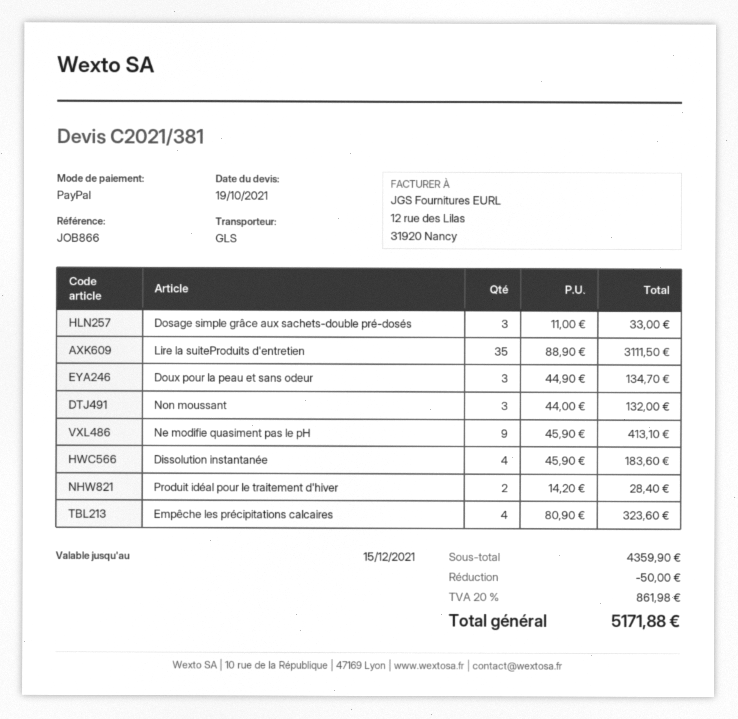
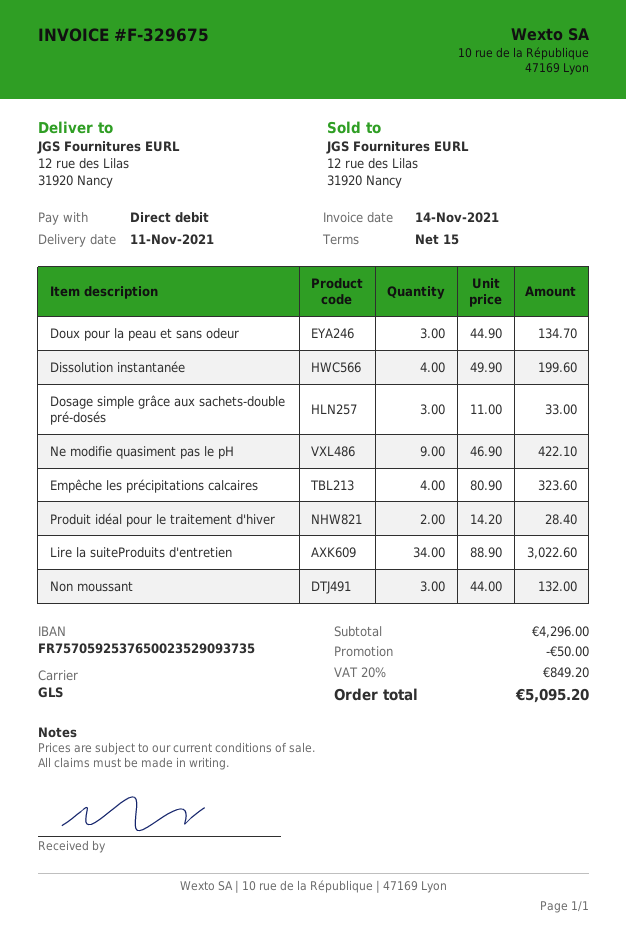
payment method: PayPal -> direct debit
Lire la suiteProduits d'entretien: 35 x 88.90 = 3111.50 -> 34 x 88.90 = 3022.60
Ne modifie quasiment pas le pH: 9 x 45.90 = 413.10 -> 9 x 46.90 = 422.10
Dissolution instantanée: 4 x 45.90 = 183.60 -> 4 x 49.90 = 199.60
subtotal: 4359.90 -> 4296.00
tax: 20% = 861.98 -> 20% = 849.20
total: 5171.88 -> 5095.20

